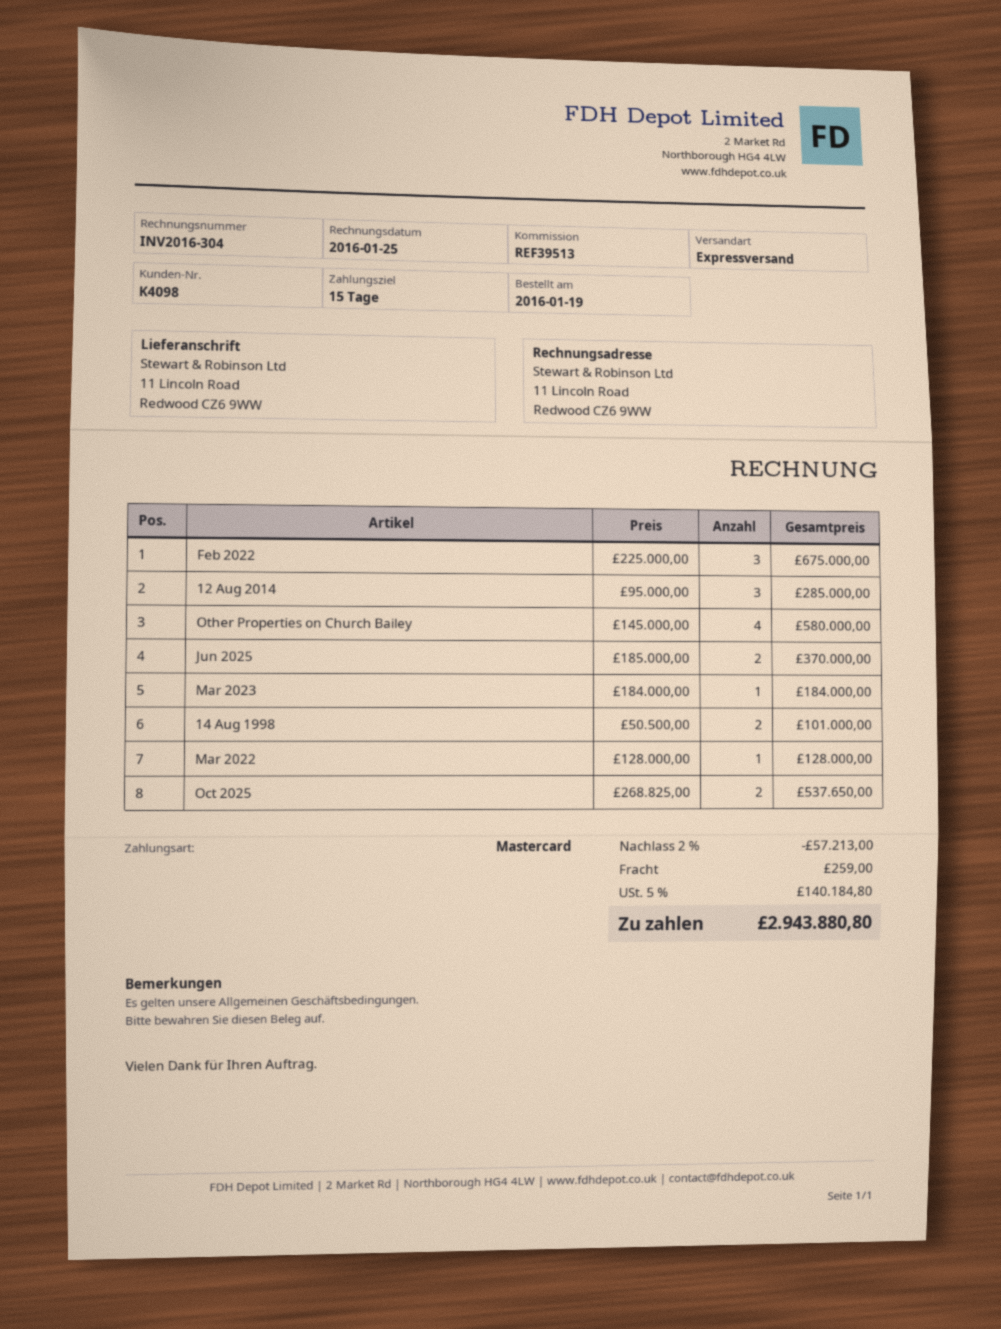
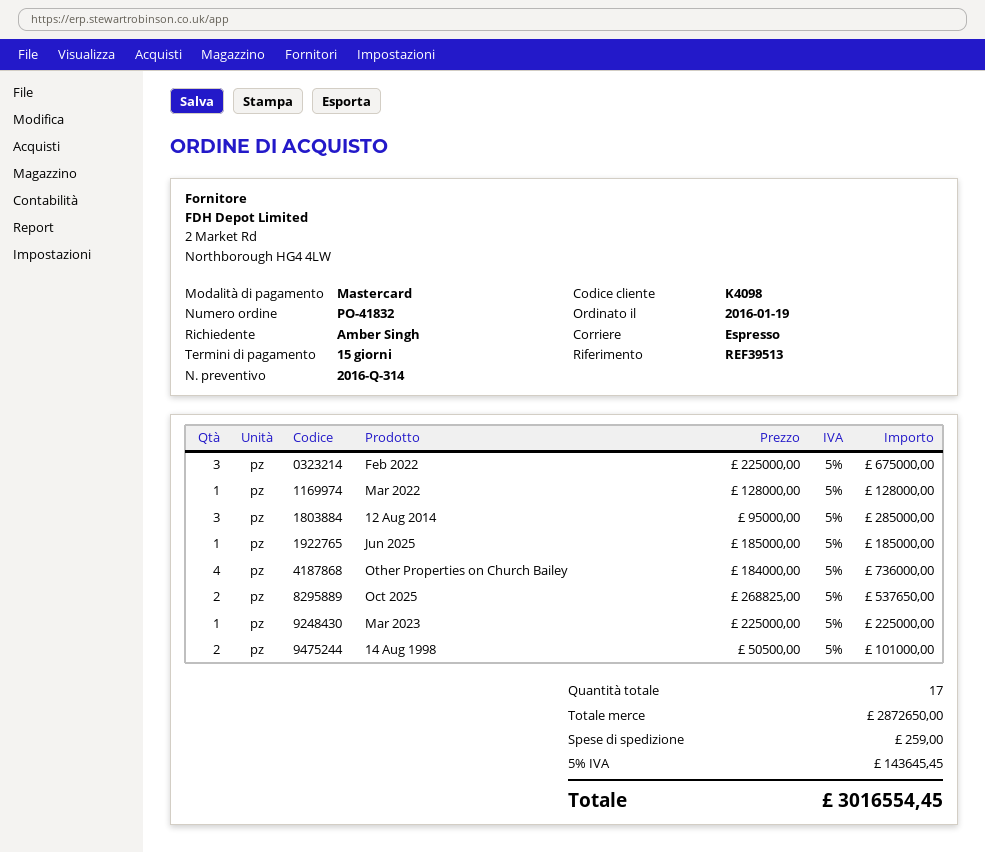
Other Properties on Church Bailey: 4 x 145000.00 = 580000.00 -> 4 x 184000.00 = 736000.00
Jun 2025: 2 x 185000.00 = 370000.00 -> 1 x 185000.00 = 185000.00
Mar 2023: 1 x 184000.00 = 184000.00 -> 1 x 225000.00 = 225000.00
discount: 2% = 57213.00 -> none
tax: 5% = 140184.80 -> 5% = 143645.45
total: 2943880.80 -> 3016554.45

